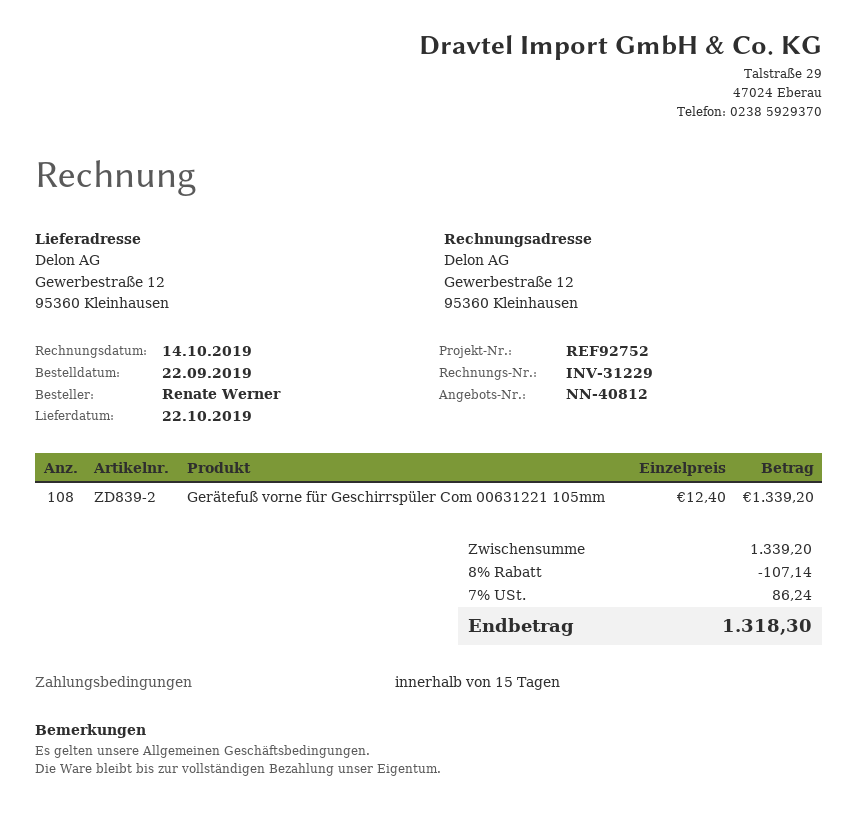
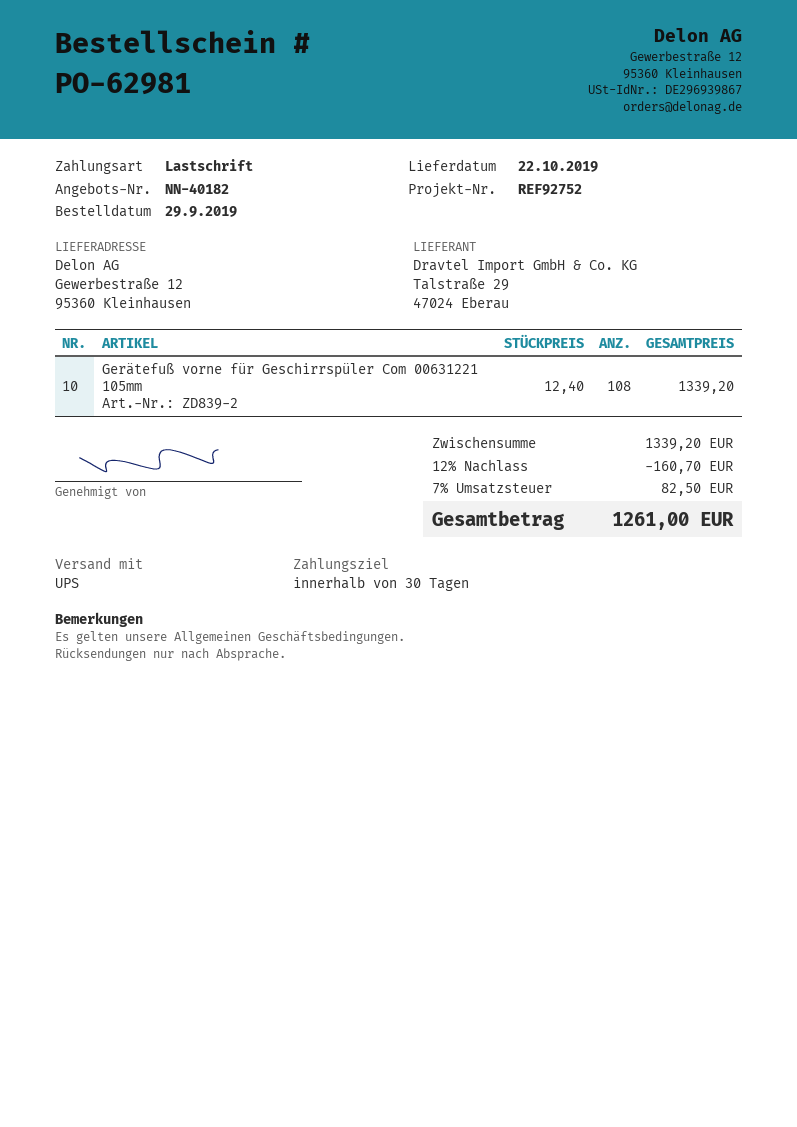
quote number: NN-40812 -> NN-40182
order date: 2019-09-22 -> 2019-09-29
payment terms: 15 days -> 30 days
discount: 8% = 107.14 -> 12% = 160.70
tax: 7% = 86.24 -> 7% = 82.50
total: 1318.30 -> 1261.00

